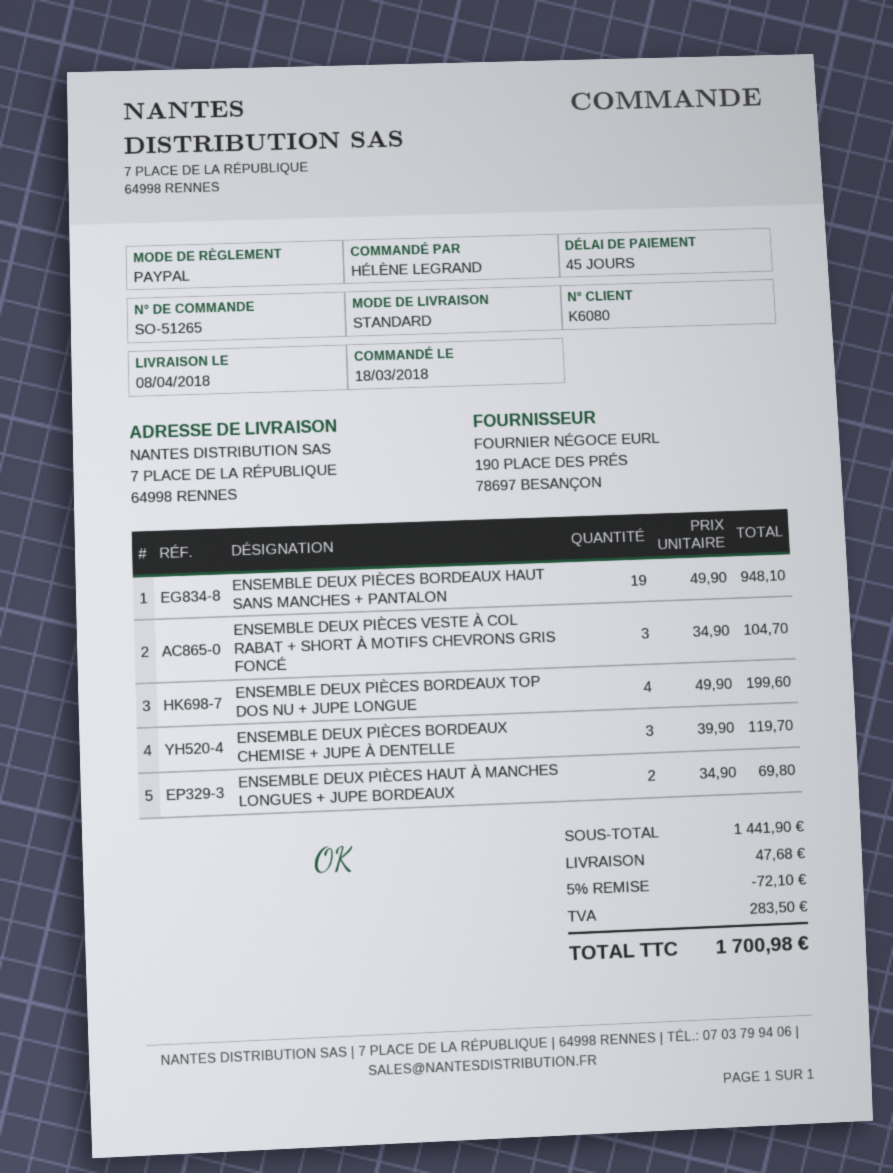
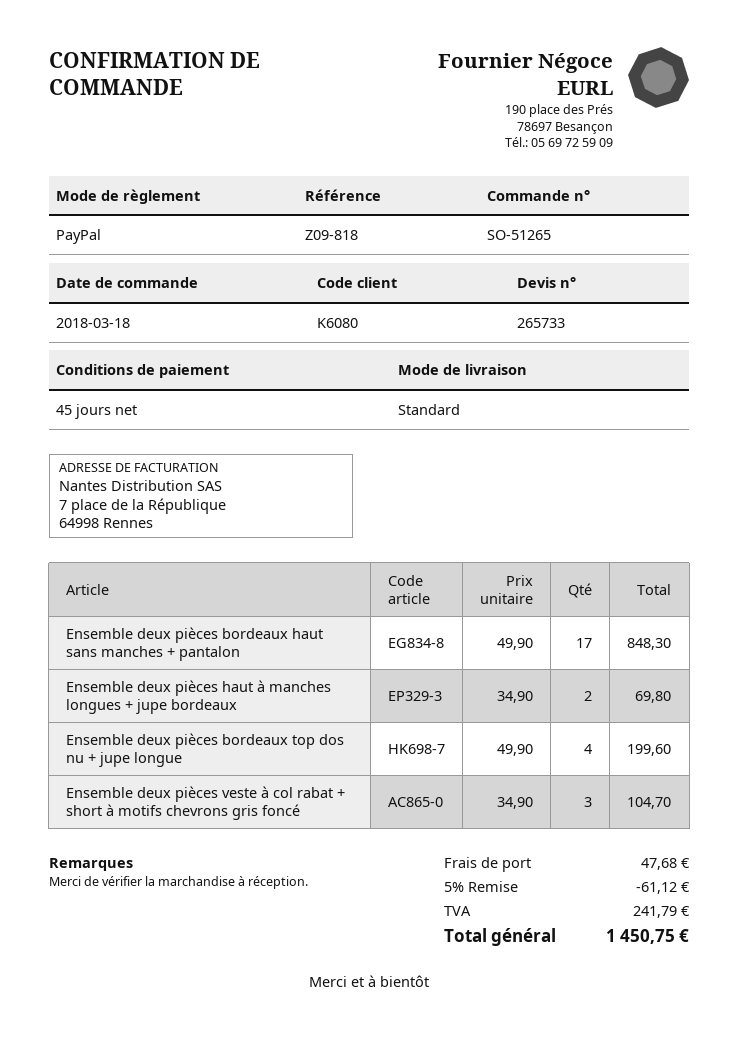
ENSEMBLE DEUX PIÈCES BORDEAUX HAUT SANS MANCHES + PANTALON: 19 x 49.90 = 948.10 -> 17 x 49.90 = 848.30
ENSEMBLE DEUX PIÈCES BORDEAUX CHEMISE + JUPE À DENTELLE: 3 x 39.90 = 119.70 -> none
discount: 5% = 72.10 -> 5% = 61.12
tax: 283.50 -> 241.79
total: 1700.98 -> 1450.75

